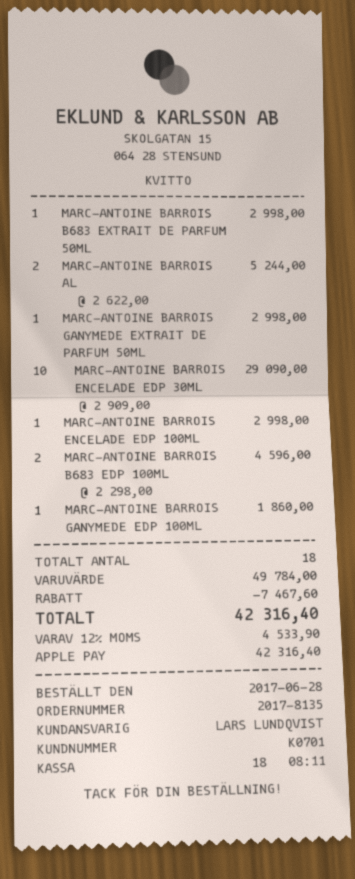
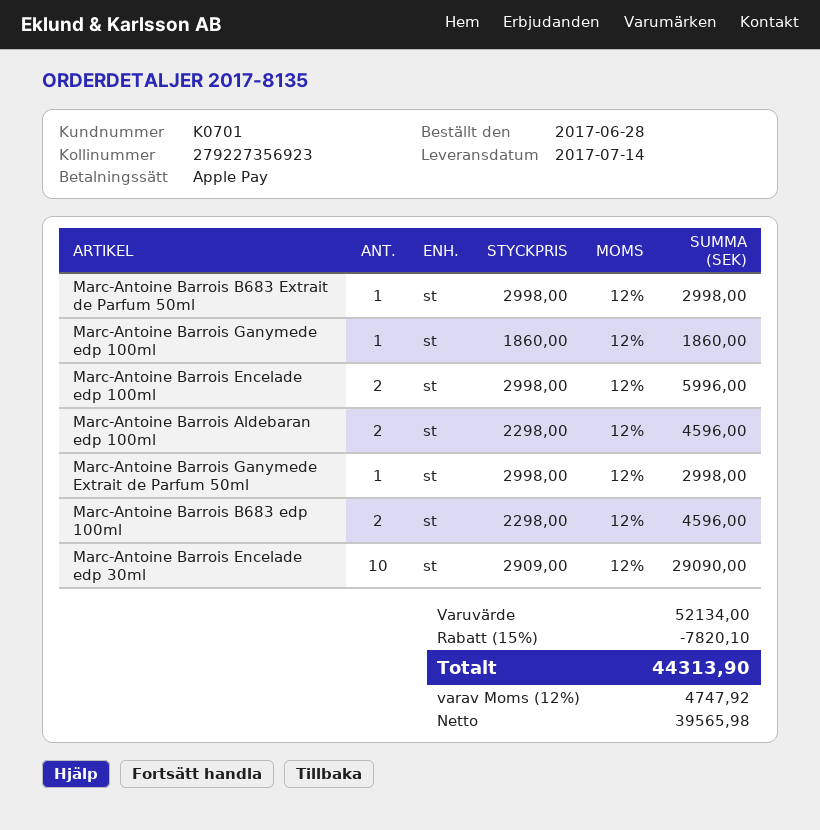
MARC-ANTOINE BARROIS AL: 2 x 2622.00 = 5244.00 -> 2 x 2298.00 = 4596.00
MARC-ANTOINE BARROIS ENCELADE EDP 100ML: 1 x 2998.00 = 2998.00 -> 2 x 2998.00 = 5996.00
subtotal: 49784.00 -> 52134.00
discount: 7467.60 -> 7820.10
tax: 12% = 4533.90 -> 12% = 4747.92
total: 42316.40 -> 44313.90

